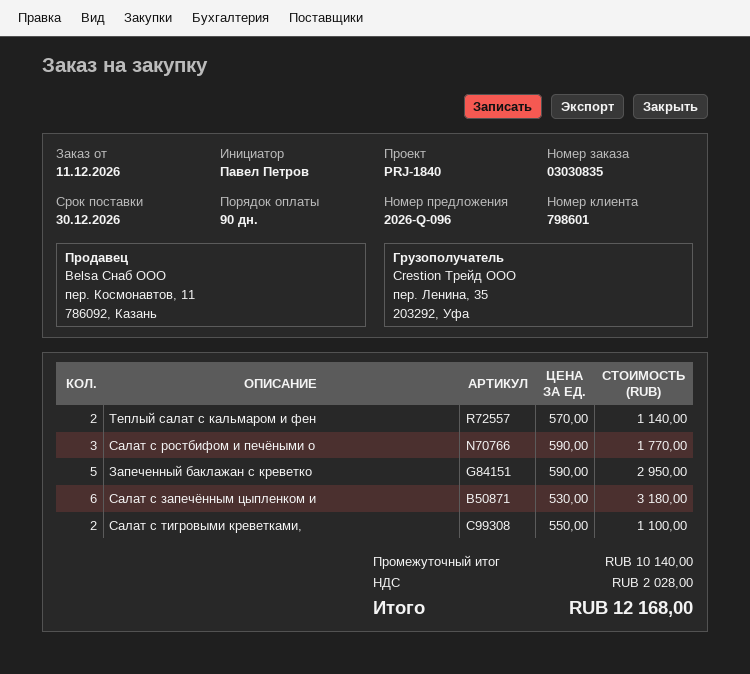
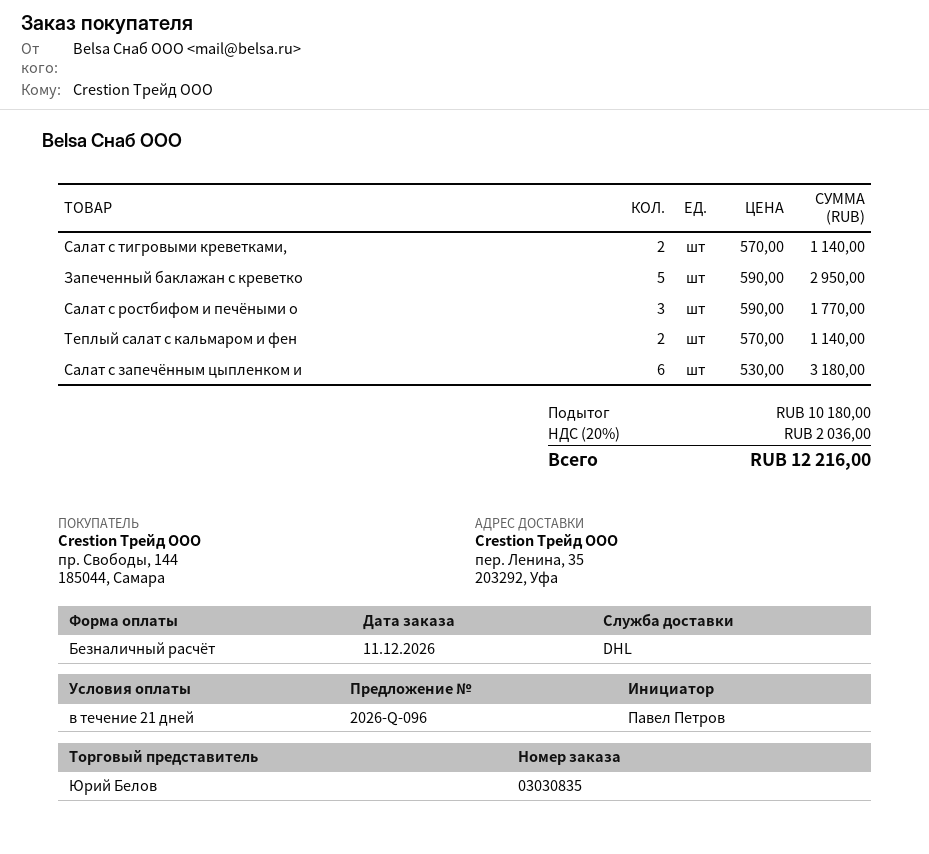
payment terms: 90 days -> 21 days
Салат с тигровыми креветками,: 2 x 550.00 = 1100.00 -> 2 x 570.00 = 1140.00
subtotal: 10140.00 -> 10180.00
tax: 2028.00 -> 2036.00
total: 12168.00 -> 12216.00

